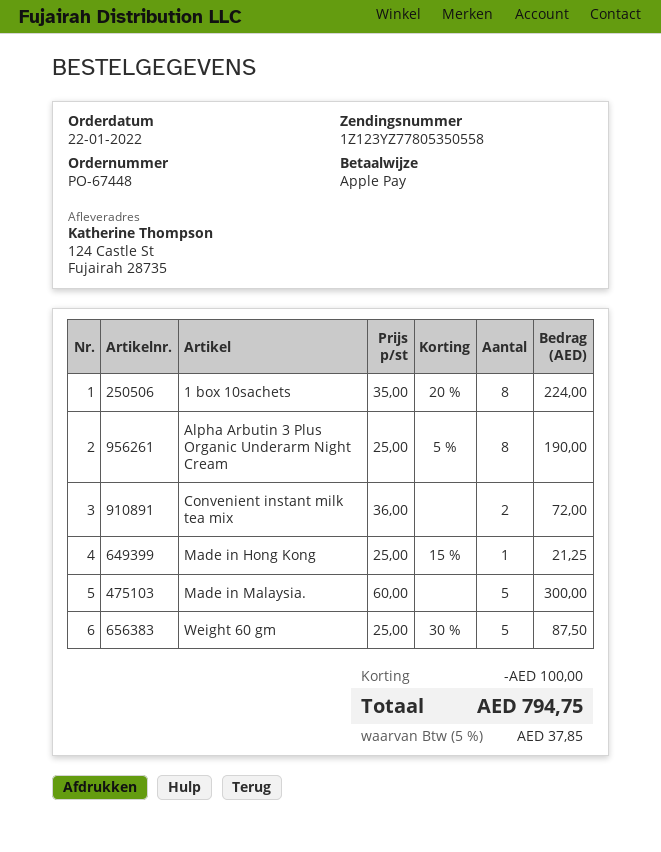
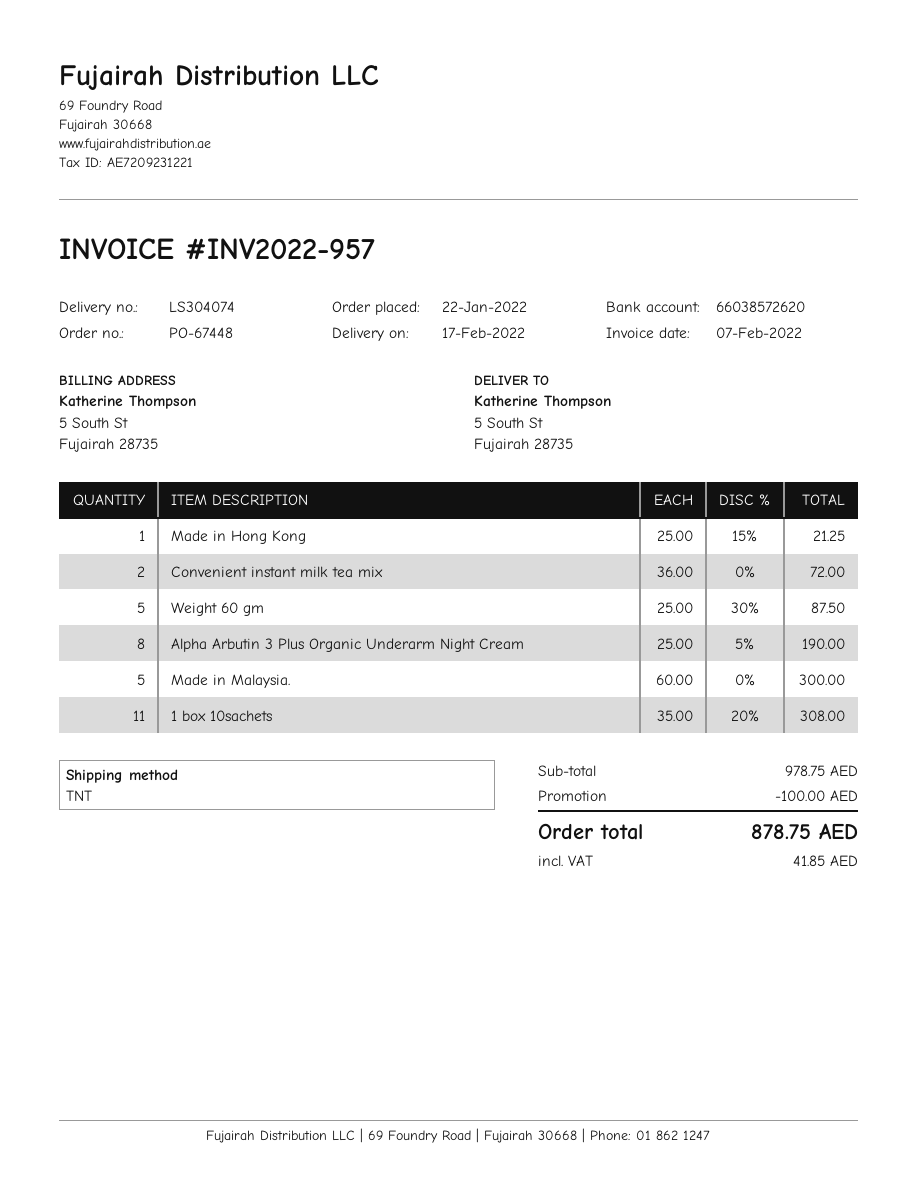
ship to: 124 Castle St, Fujairah 28735 -> 5 South St, Fujairah 28735
1 box 10sachets: 8 x 35.00 - 20% = 224.00 -> 11 x 35.00 - 20% = 308.00
tax: 37.85 -> 41.85
total: 794.75 -> 878.75

